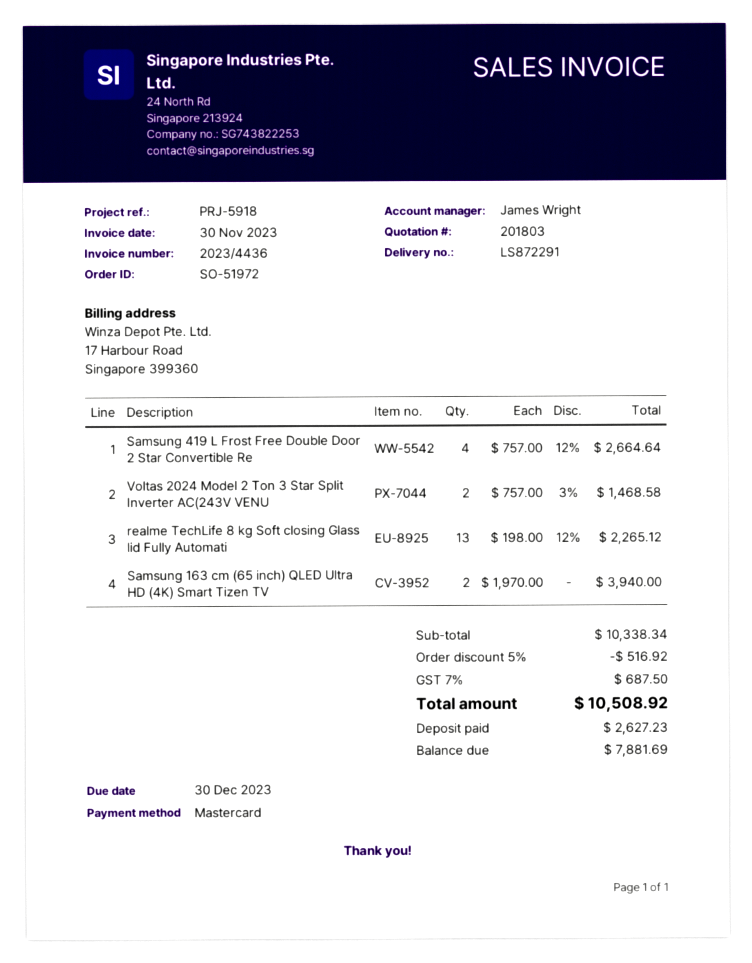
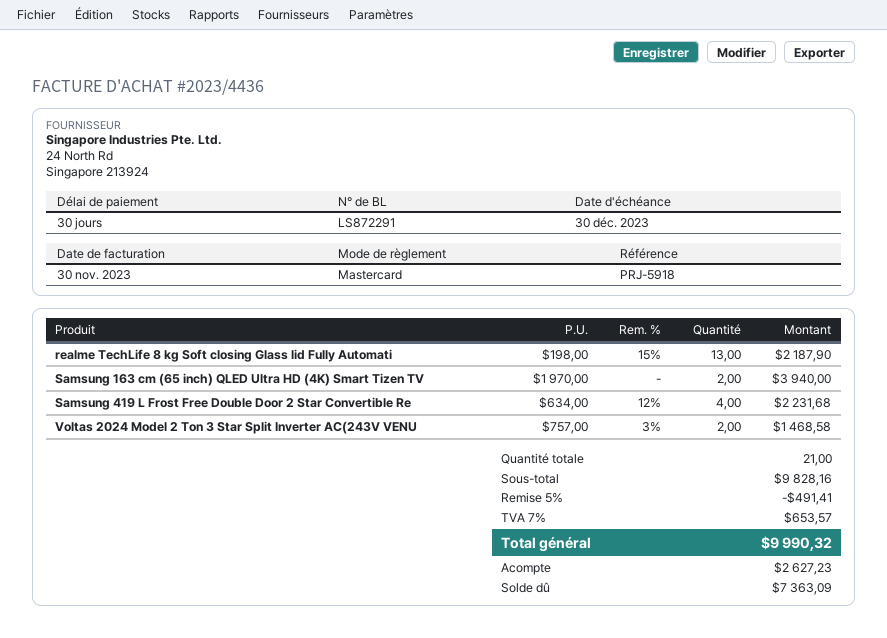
Samsung 419 L Frost Free Double Door 2 Star Convertible Re: 4 x 757.00 - 12% = 2664.64 -> 4 x 634.00 - 12% = 2231.68
realme TechLife 8 kg Soft closing Glass lid Fully Automati: 13 x 198.00 - 12% = 2265.12 -> 13 x 198.00 - 15% = 2187.90
subtotal: 10338.34 -> 9828.16
discount: 5% = 516.92 -> 5% = 491.41
tax: 7% = 687.50 -> 7% = 653.57
total: 10508.92 -> 9990.32
balance: 7881.69 -> 7363.09

